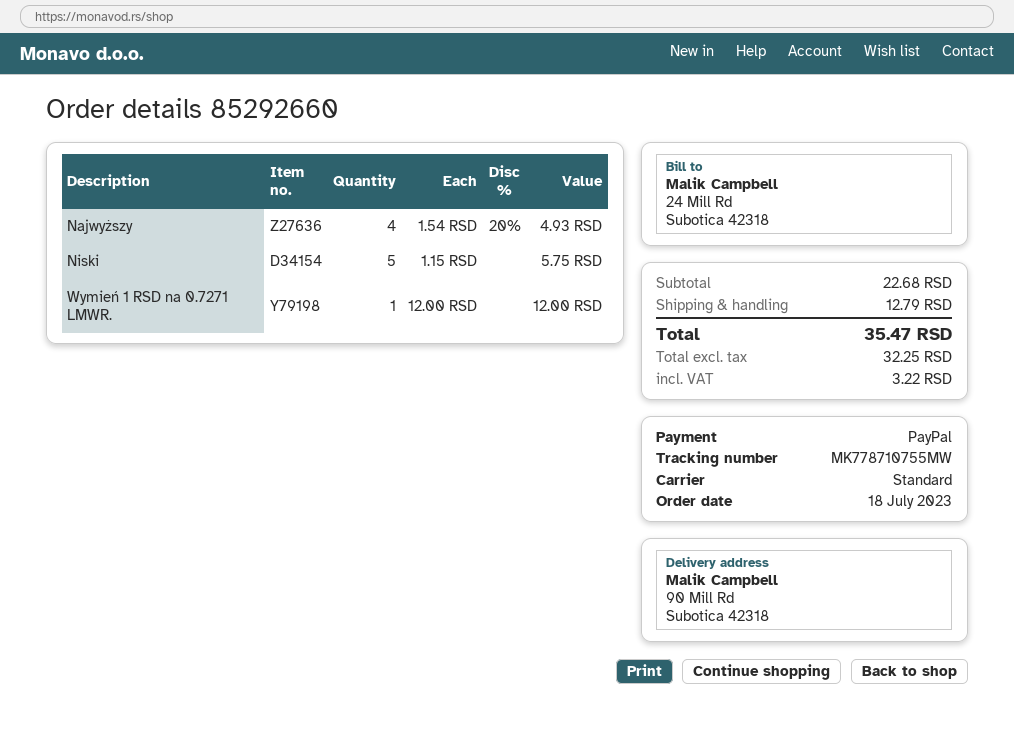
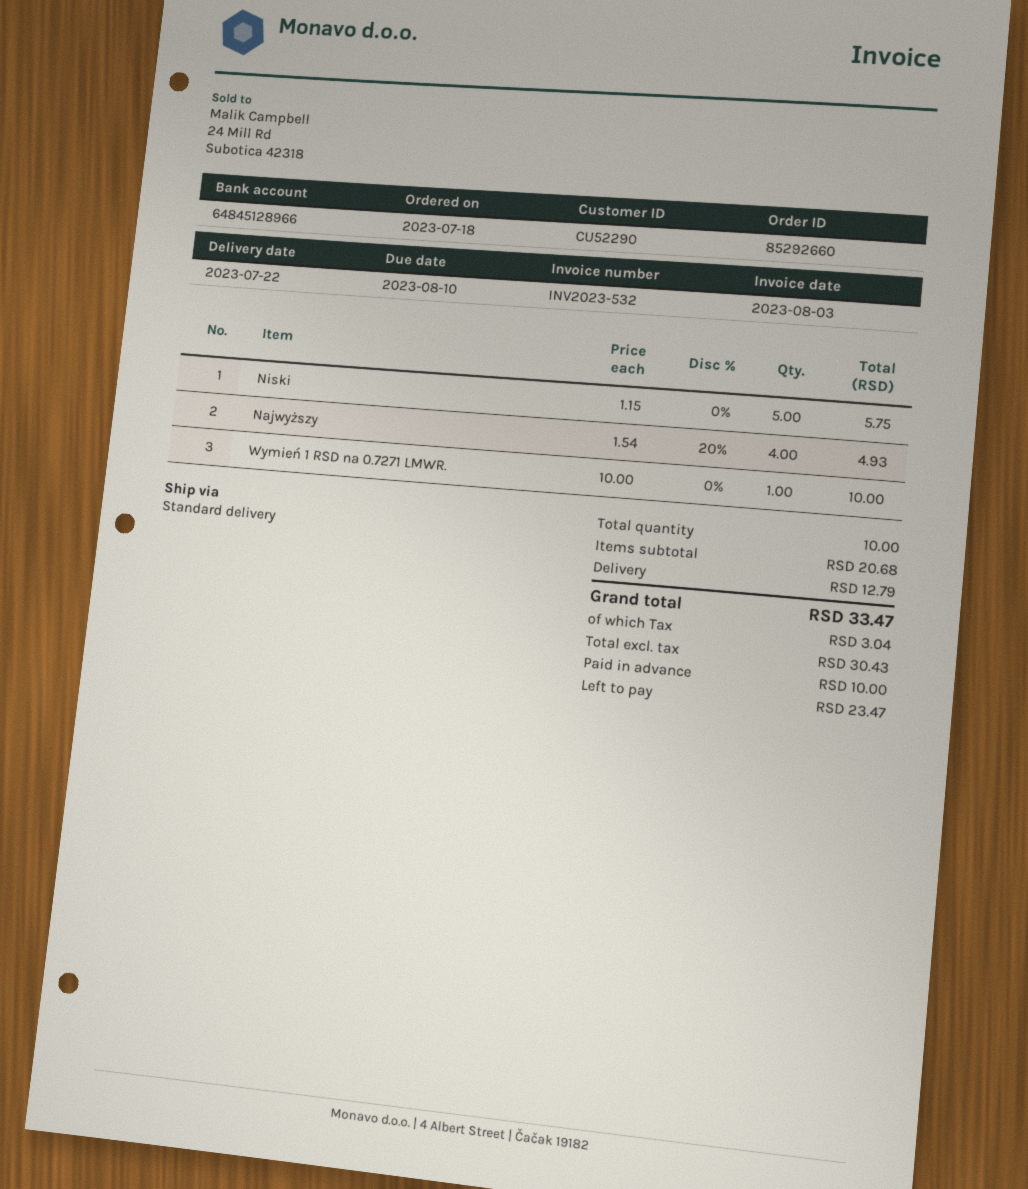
Wymień 1 RSD na 0.7271 LMWR.: 1 x 12.00 = 12.00 -> 1 x 10.00 = 10.00
subtotal: 22.68 -> 20.68
net: 32.25 -> 30.43
tax: 3.22 -> 3.04
total: 35.47 -> 33.47

